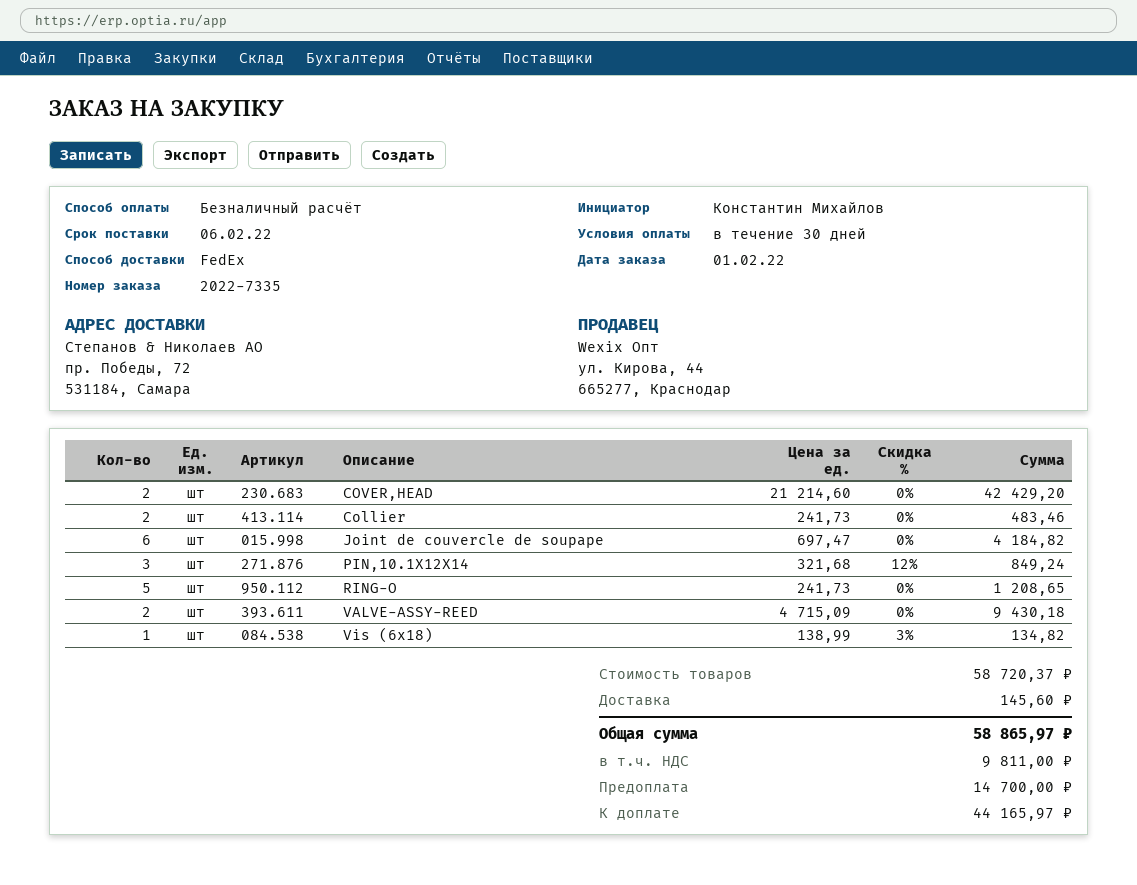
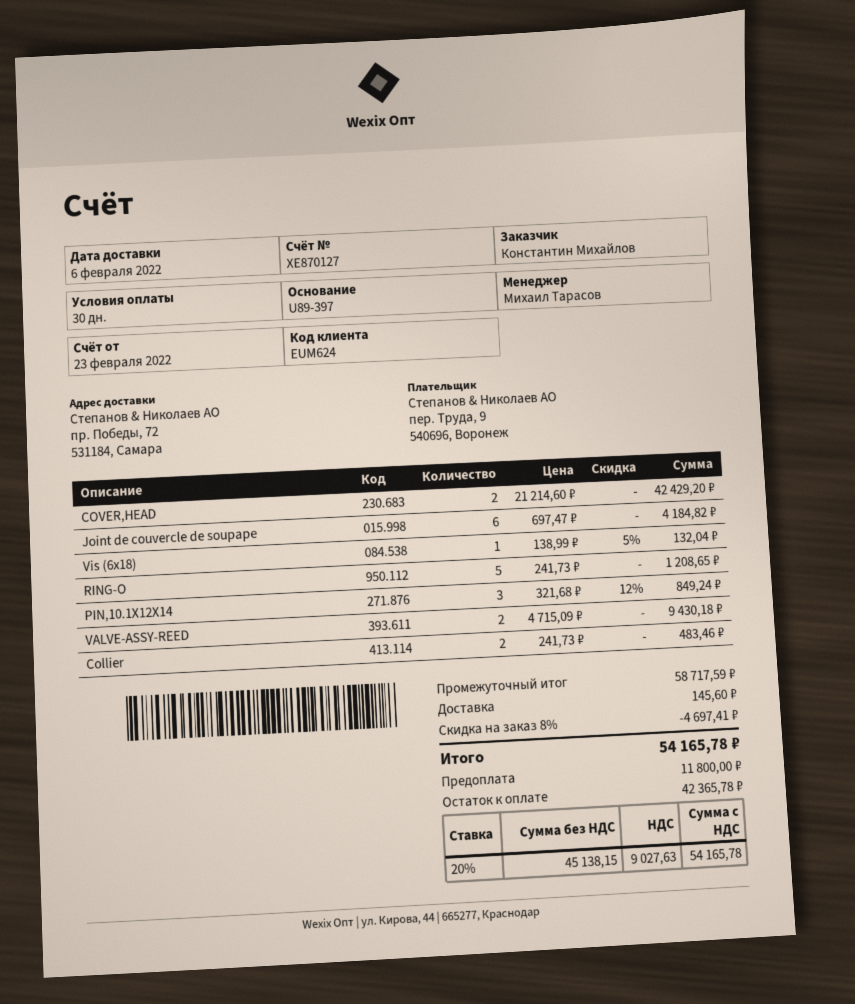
Vis (6x18): 1 x 138.99 - 3% = 134.82 -> 1 x 138.99 - 5% = 132.04
subtotal: 58720.37 -> 58717.59
discount: none -> 8% = 4697.41
tax: 9811.00 -> 9027.63
total: 58865.97 -> 54165.78
deposit: 14700.00 -> 11800.00
balance: 44165.97 -> 42365.78

